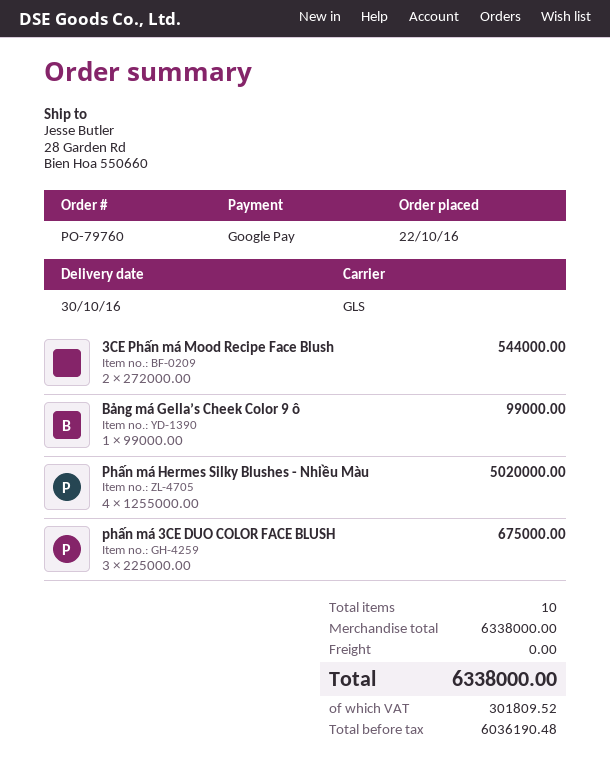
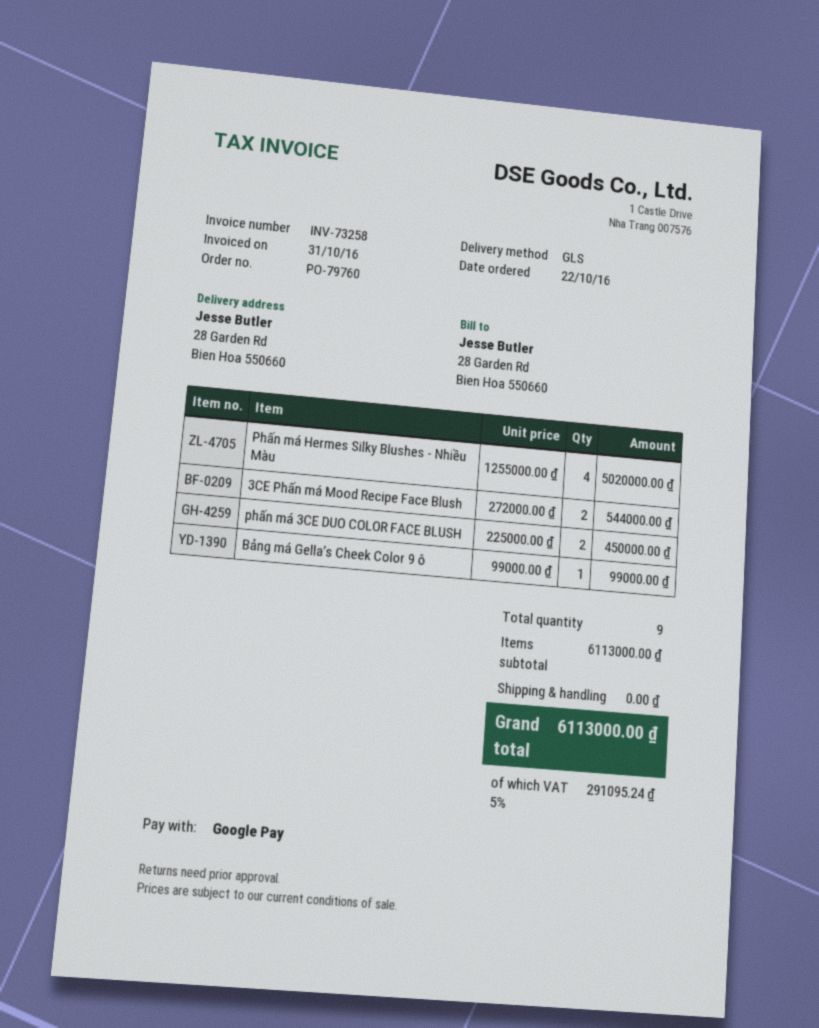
phấn má 3CE DUO COLOR FACE BLUSH: 3 x 225000.00 = 675000.00 -> 2 x 225000.00 = 450000.00
total quantity: 10 -> 9
subtotal: 6338000.00 -> 6113000.00
tax: 301809.52 -> 291095.24
total: 6338000.00 -> 6113000.00

